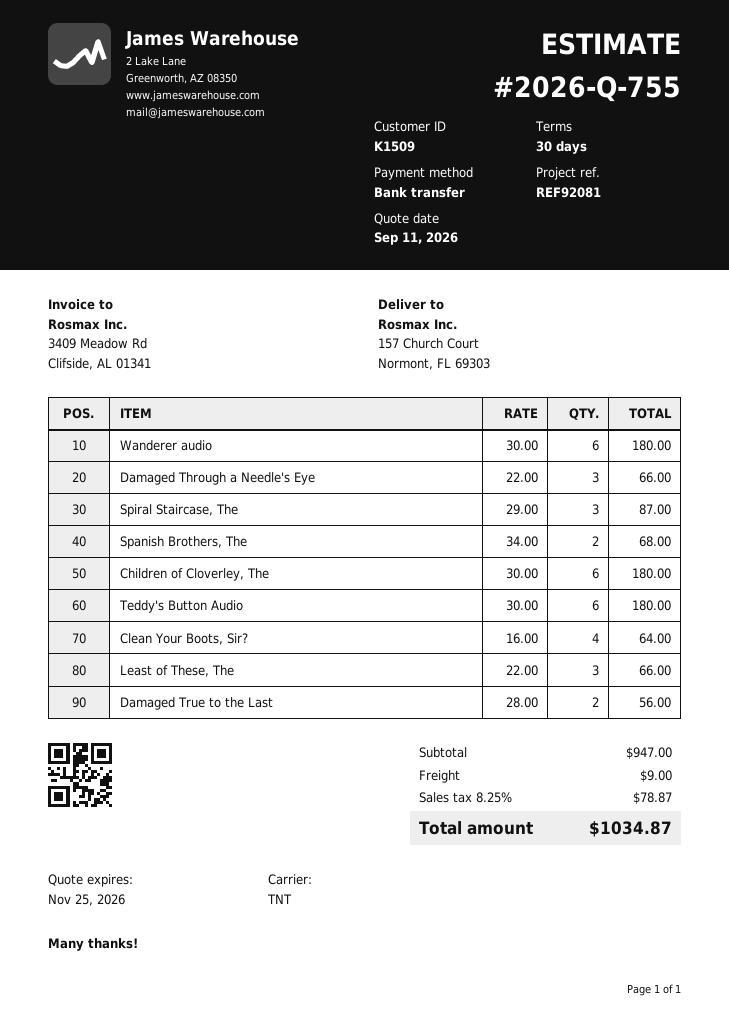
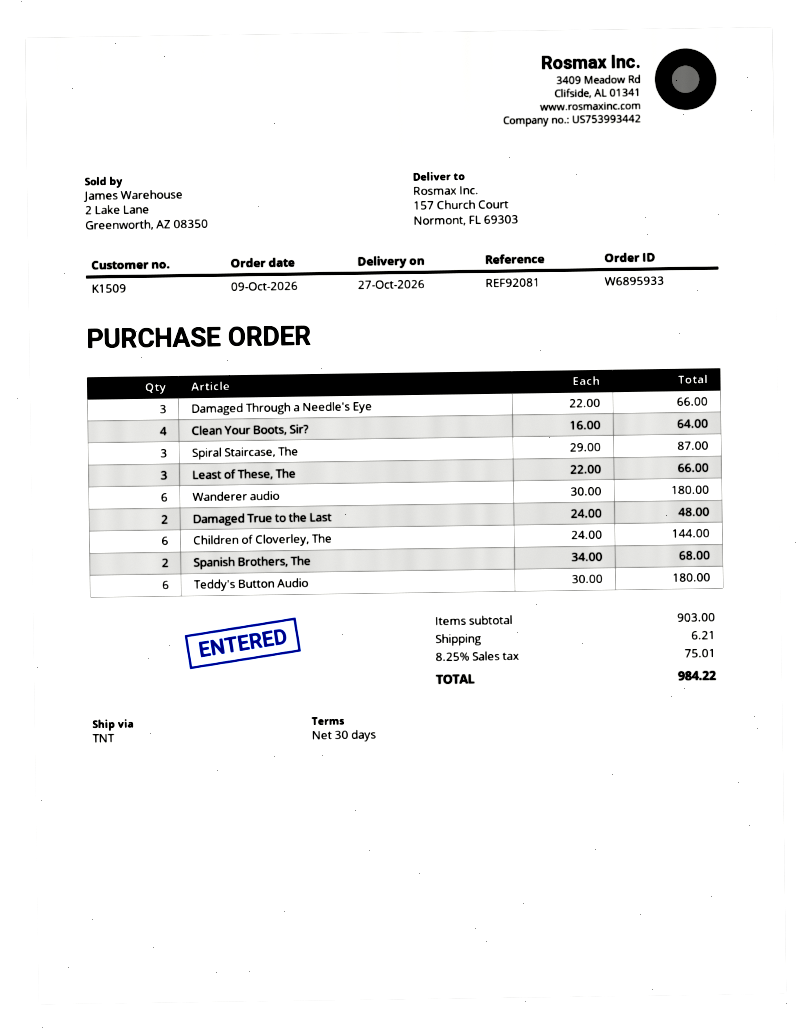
Children of Cloverley, The: 6 x 30.00 = 180.00 -> 6 x 24.00 = 144.00
Damaged True to the Last: 2 x 28.00 = 56.00 -> 2 x 24.00 = 48.00
subtotal: 947.00 -> 903.00
shipping: 9.00 -> 6.21
tax: 8.25% = 78.87 -> 8.25% = 75.01
total: 1034.87 -> 984.22

